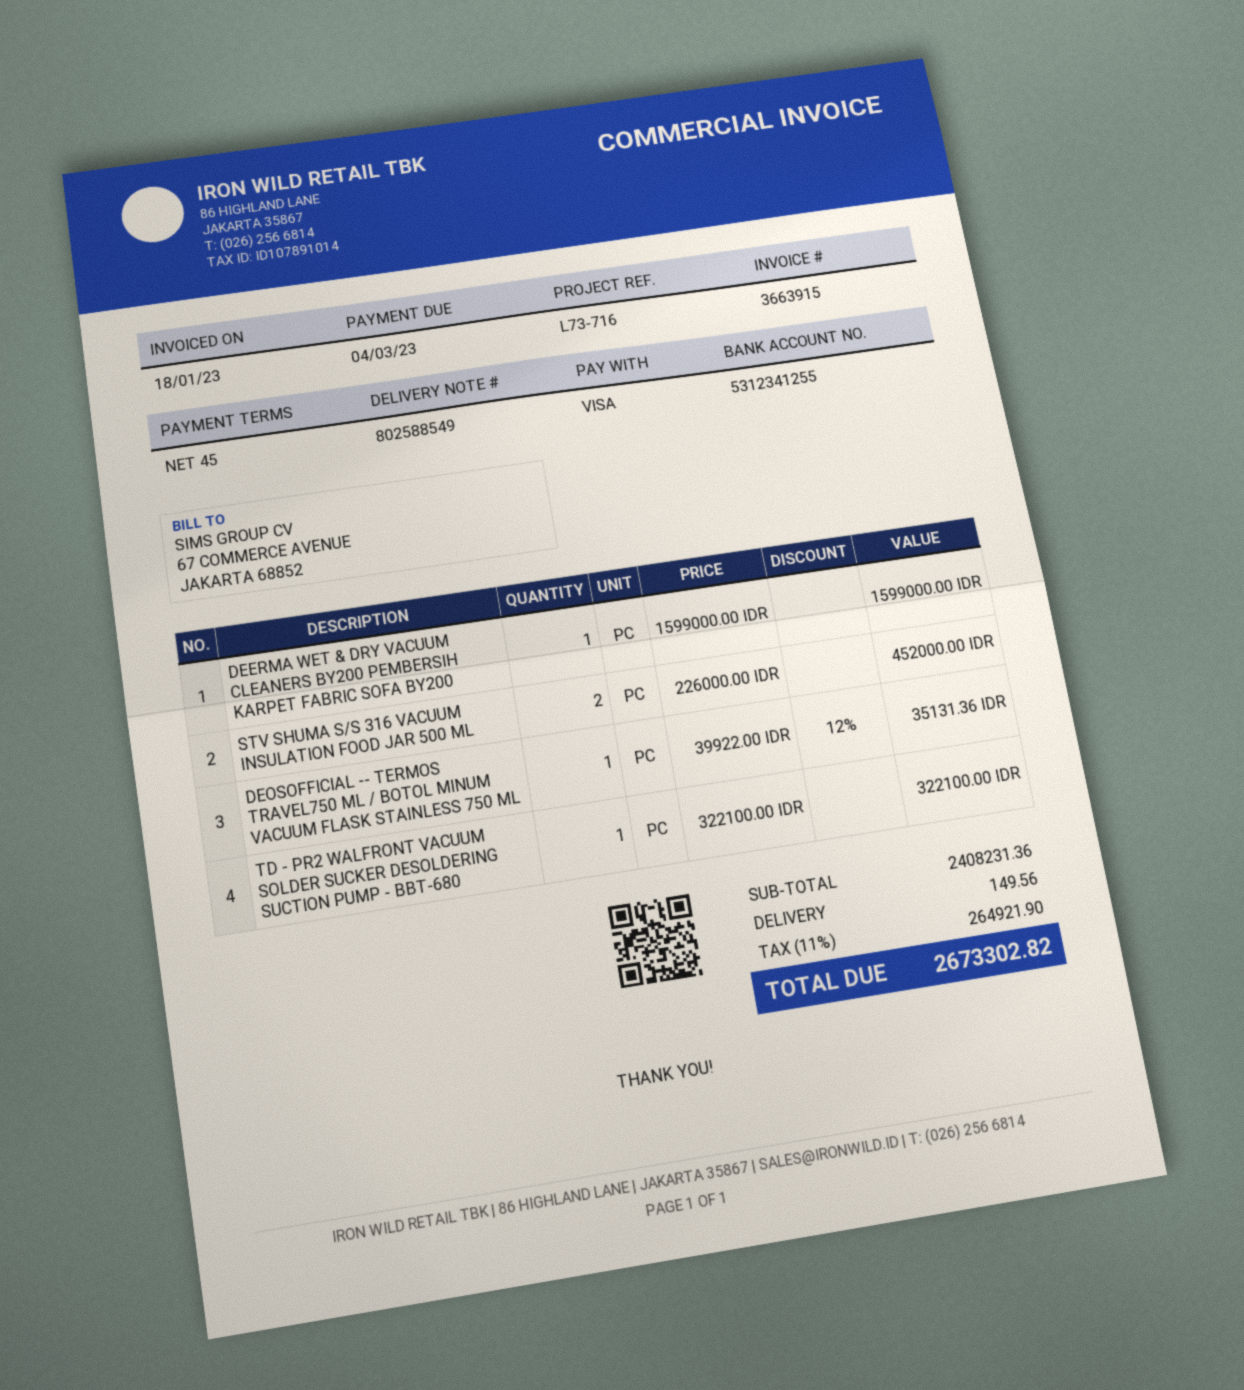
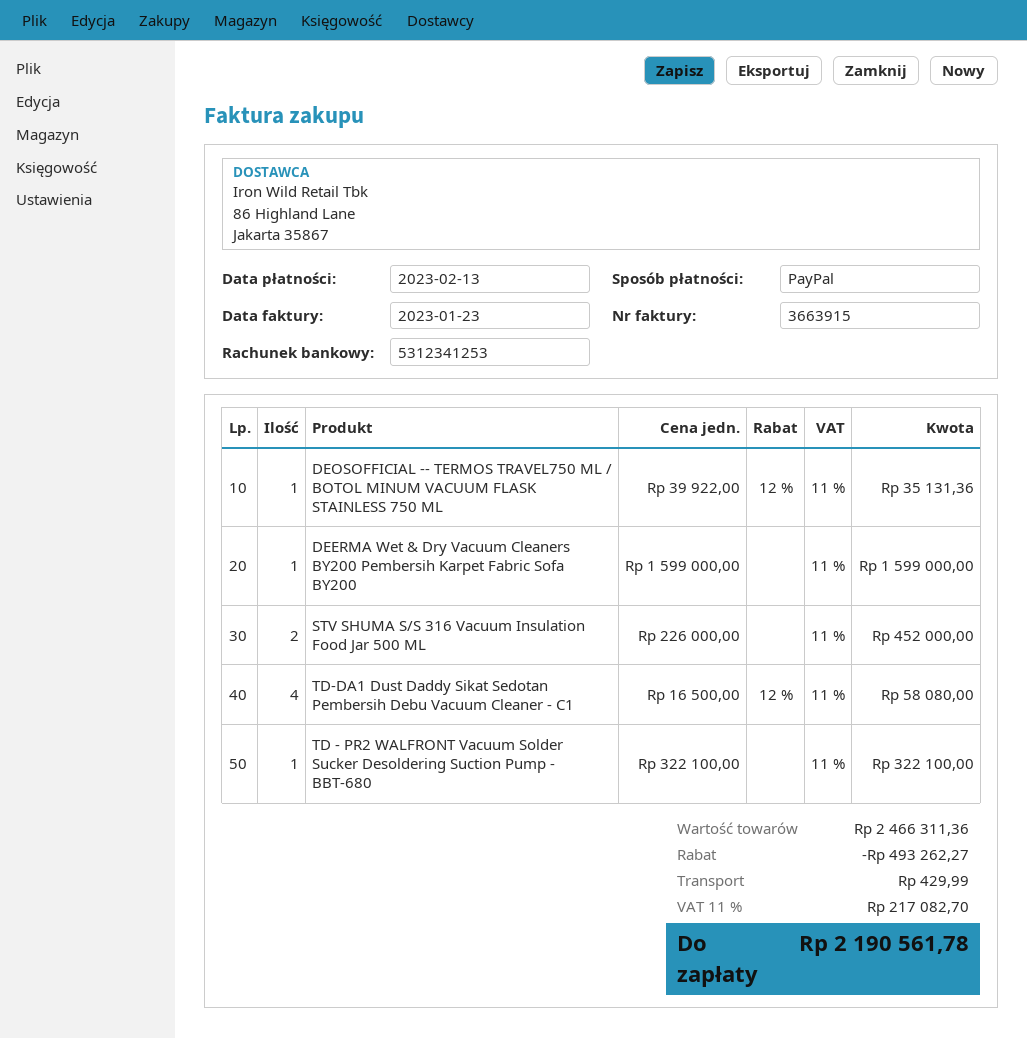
invoice date: 2023-01-18 -> 2023-01-23
due date: 2023-03-04 -> 2023-02-13
payment method: Visa -> PayPal
bank account: 5312341255 -> 5312341253
TD-DA1 Dust Daddy Sikat Sedotan Pembersih Debu Vacuum Cleaner - C1: none -> 4 x 16500.00 - 12% = 58080.00
subtotal: 2408231.36 -> 2466311.36
discount: none -> 493262.27
shipping: 149.56 -> 429.99
tax: 11% = 264921.90 -> 11% = 217082.70
total: 2673302.82 -> 2190561.78

